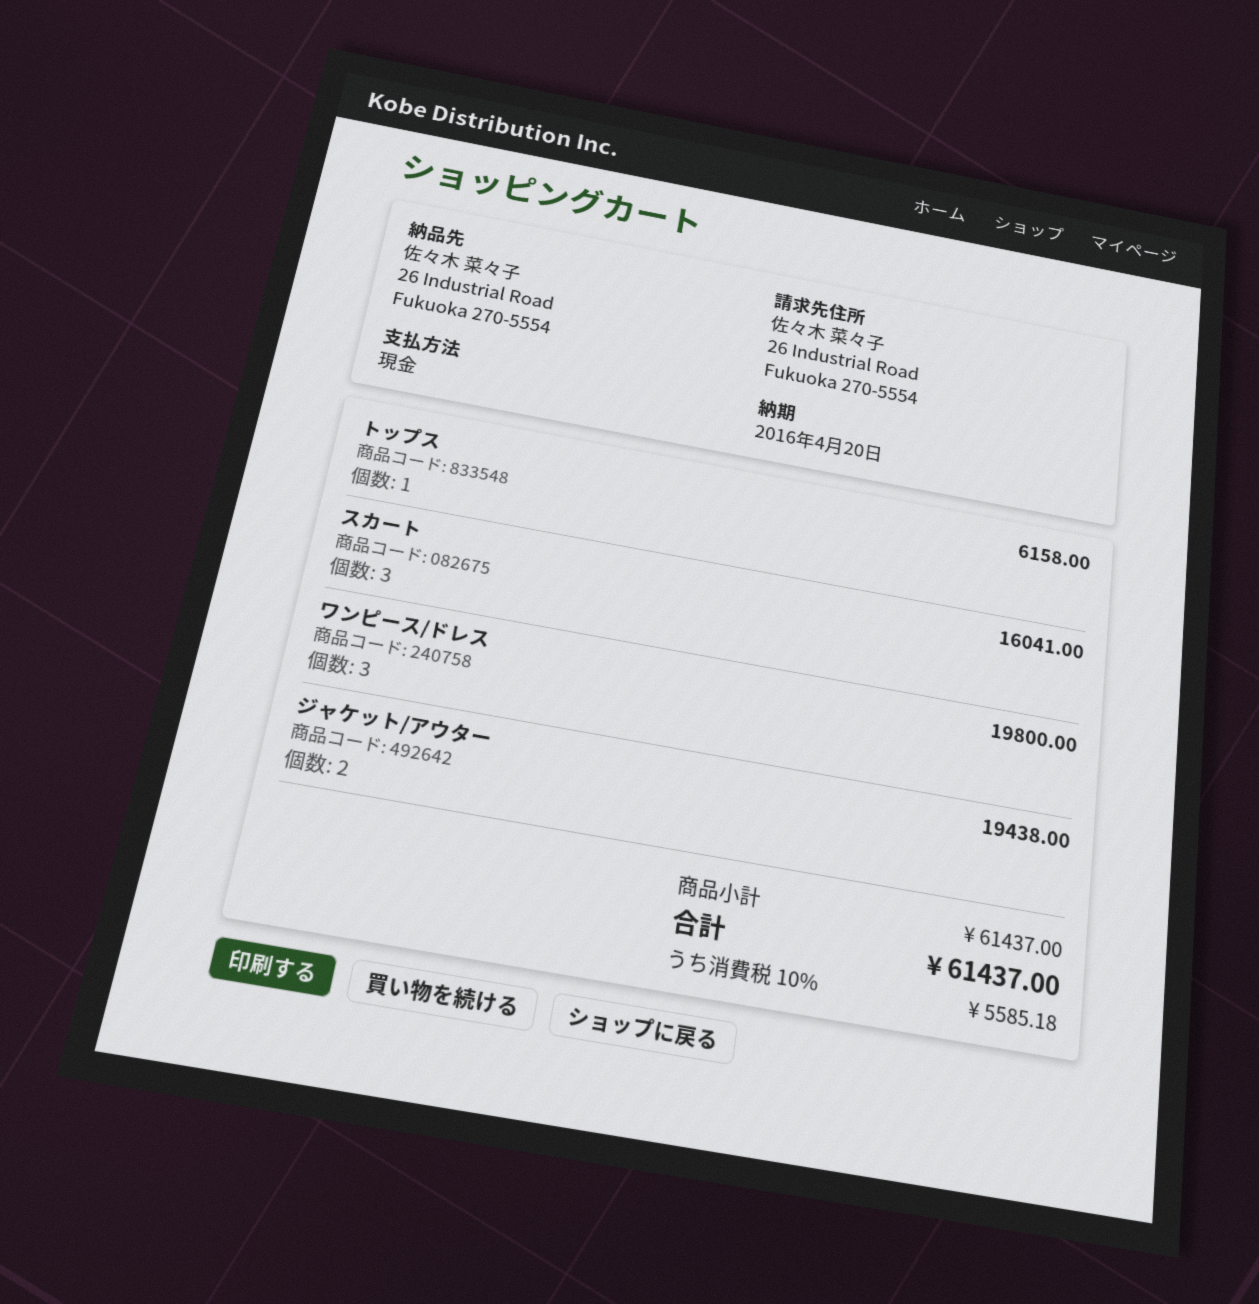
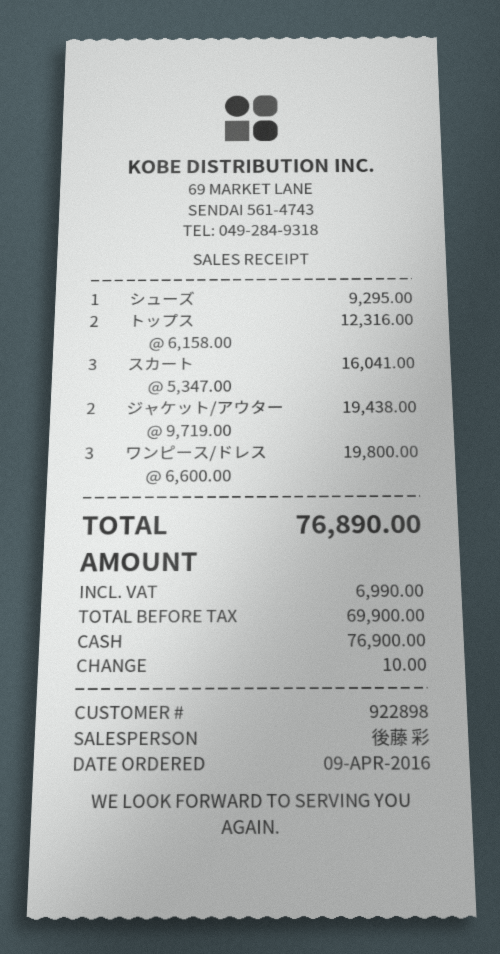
トップス: 1 for 6158.00 -> 2 for 12316.00
シューズ: none -> 1 for 9295.00
tax: 5585.18 -> 6990.00
total: 61437.00 -> 76890.00

